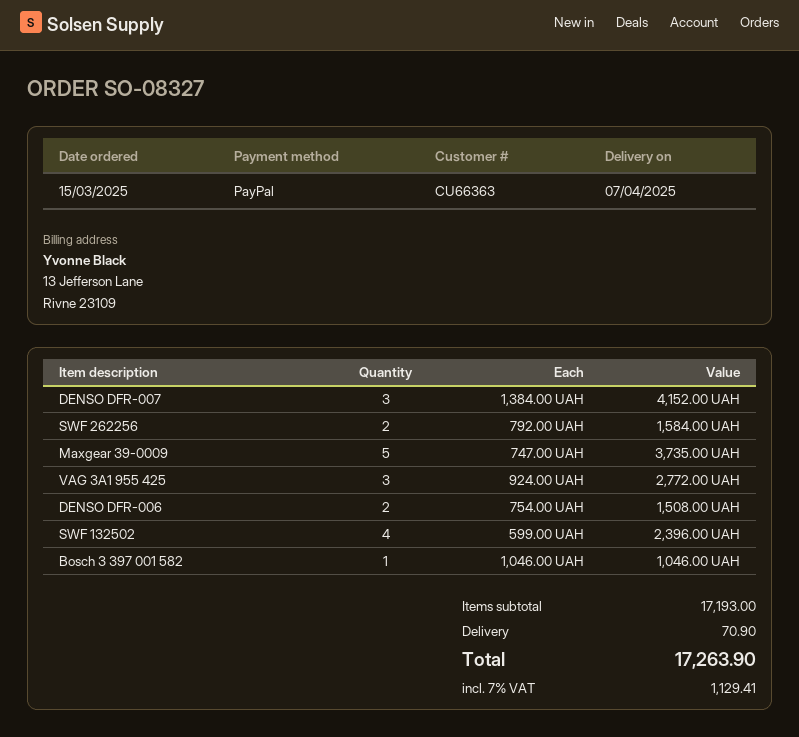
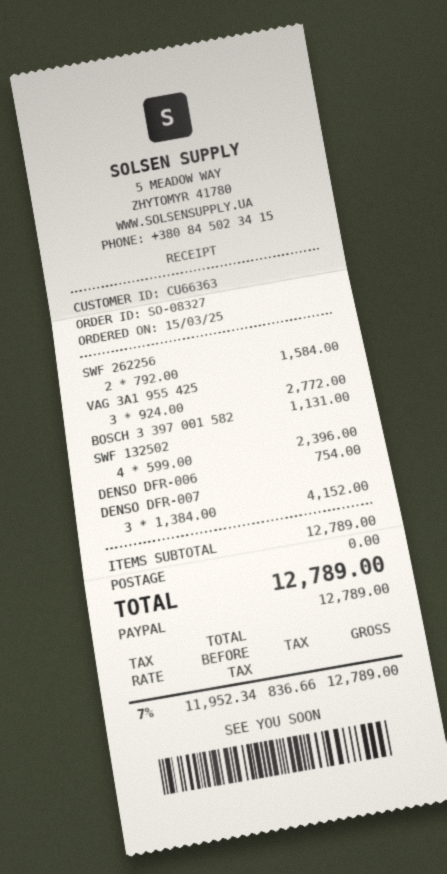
Maxgear 39-0009: 5 x 747.00 = 3735.00 -> none
DENSO DFR-006: 2 x 754.00 = 1508.00 -> 1 x 754.00 = 754.00
Bosch 3 397 001 582: 1 x 1046.00 = 1046.00 -> 1 x 1131.00 = 1131.00
subtotal: 17193.00 -> 12789.00
shipping: 70.90 -> 0.00
tax: 7% = 1129.41 -> 7% = 836.66
total: 17263.90 -> 12789.00

